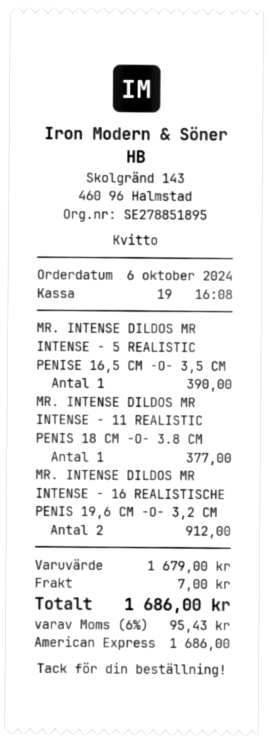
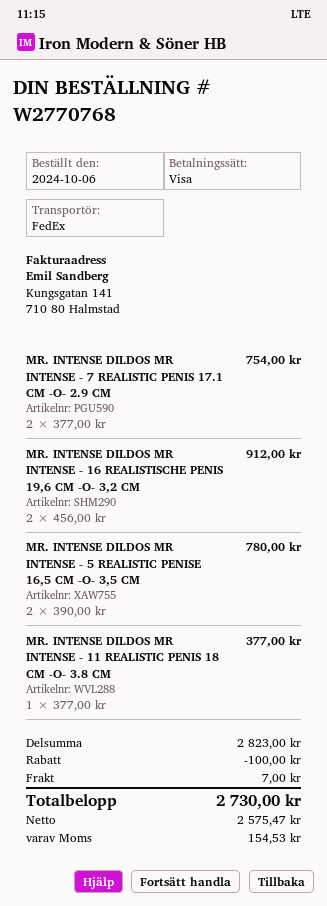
payment method: American Express -> Visa
MR. INTENSE DILDOS MR INTENSE - 5 REALISTIC PENISE 16,5 CM -O- 3,5 CM: 1 for 390.00 -> 2 for 780.00
MR. INTENSE DILDOS MR INTENSE - 7 REALISTIC PENIS 17.1 CM -O- 2.9 CM: none -> 2 for 754.00
subtotal: 1679.00 -> 2823.00
discount: none -> 100.00
tax: 95.43 -> 154.53
total: 1686.00 -> 2730.00

